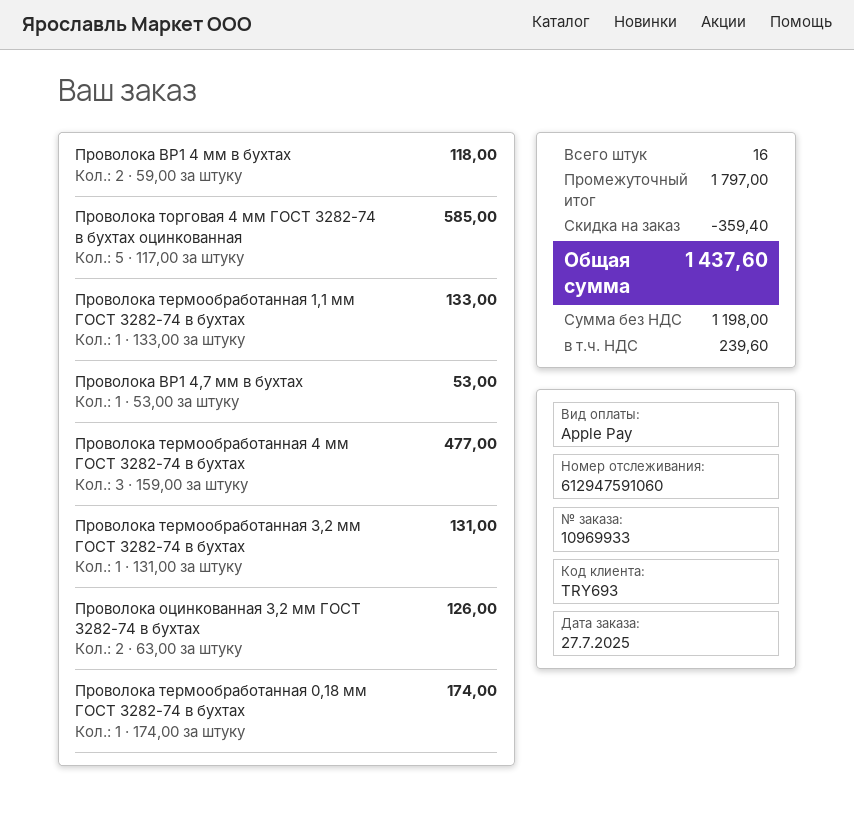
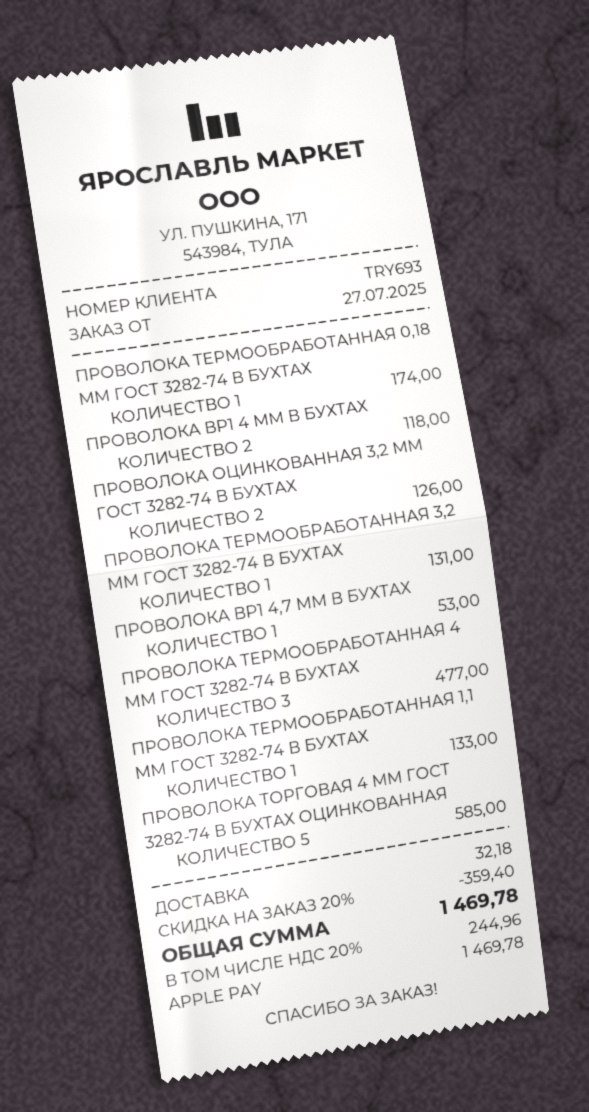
shipping: none -> 32.18
tax: 239.60 -> 244.96
total: 1437.60 -> 1469.78

